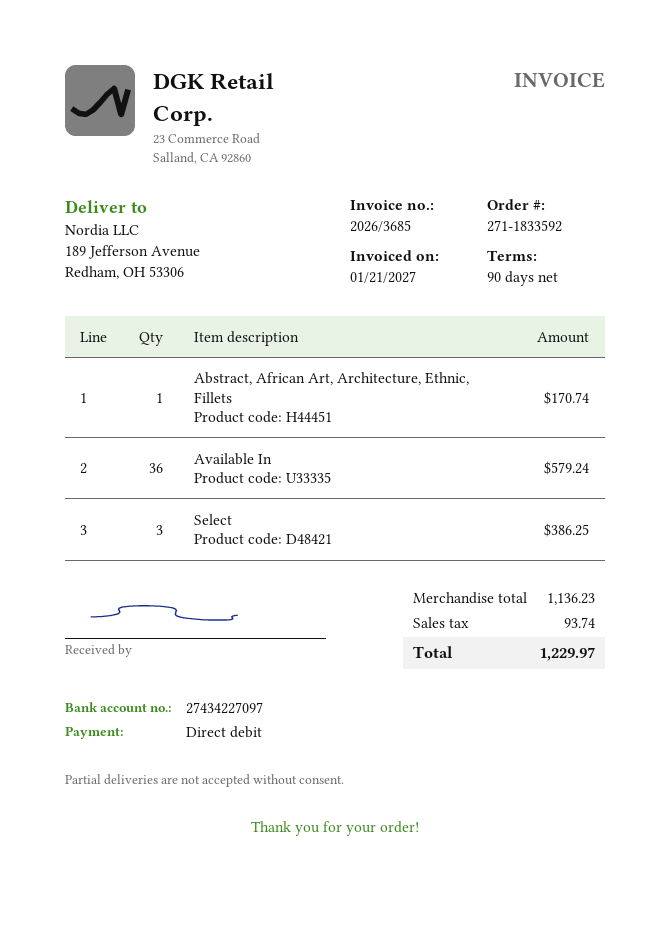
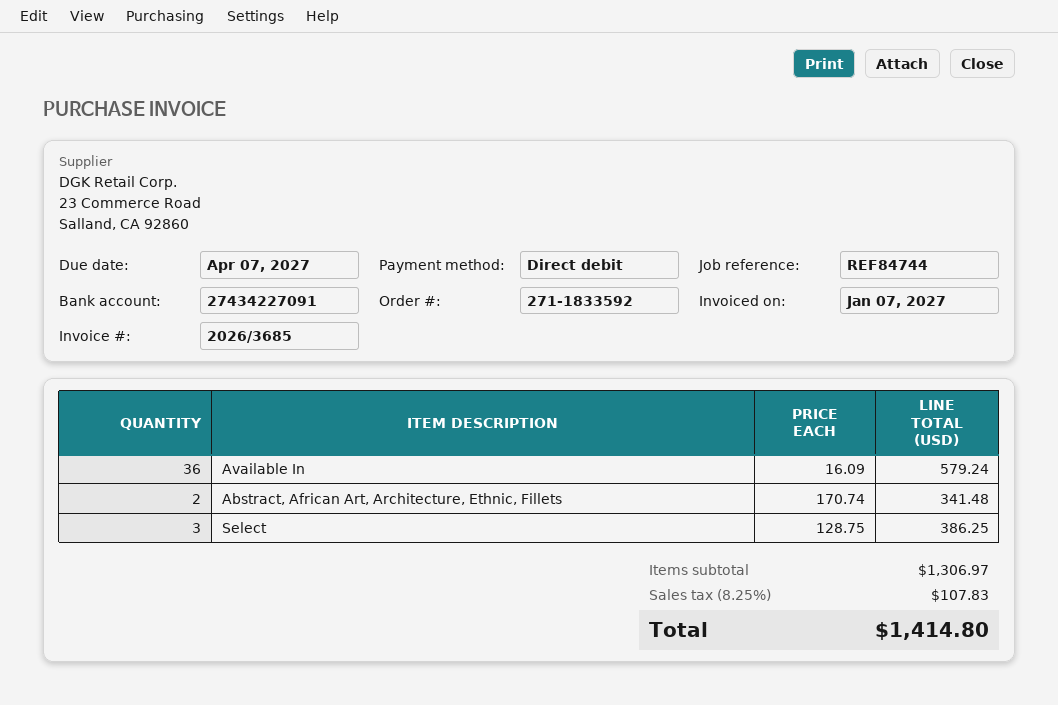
invoice date: 2027-01-21 -> 2027-01-07
bank account: 27434227097 -> 27434227091
Abstract, African Art, Architecture, Ethnic, Fillets: 1 for 170.74 -> 2 for 341.48
subtotal: 1136.23 -> 1306.97
tax: 93.74 -> 107.83
total: 1229.97 -> 1414.80

